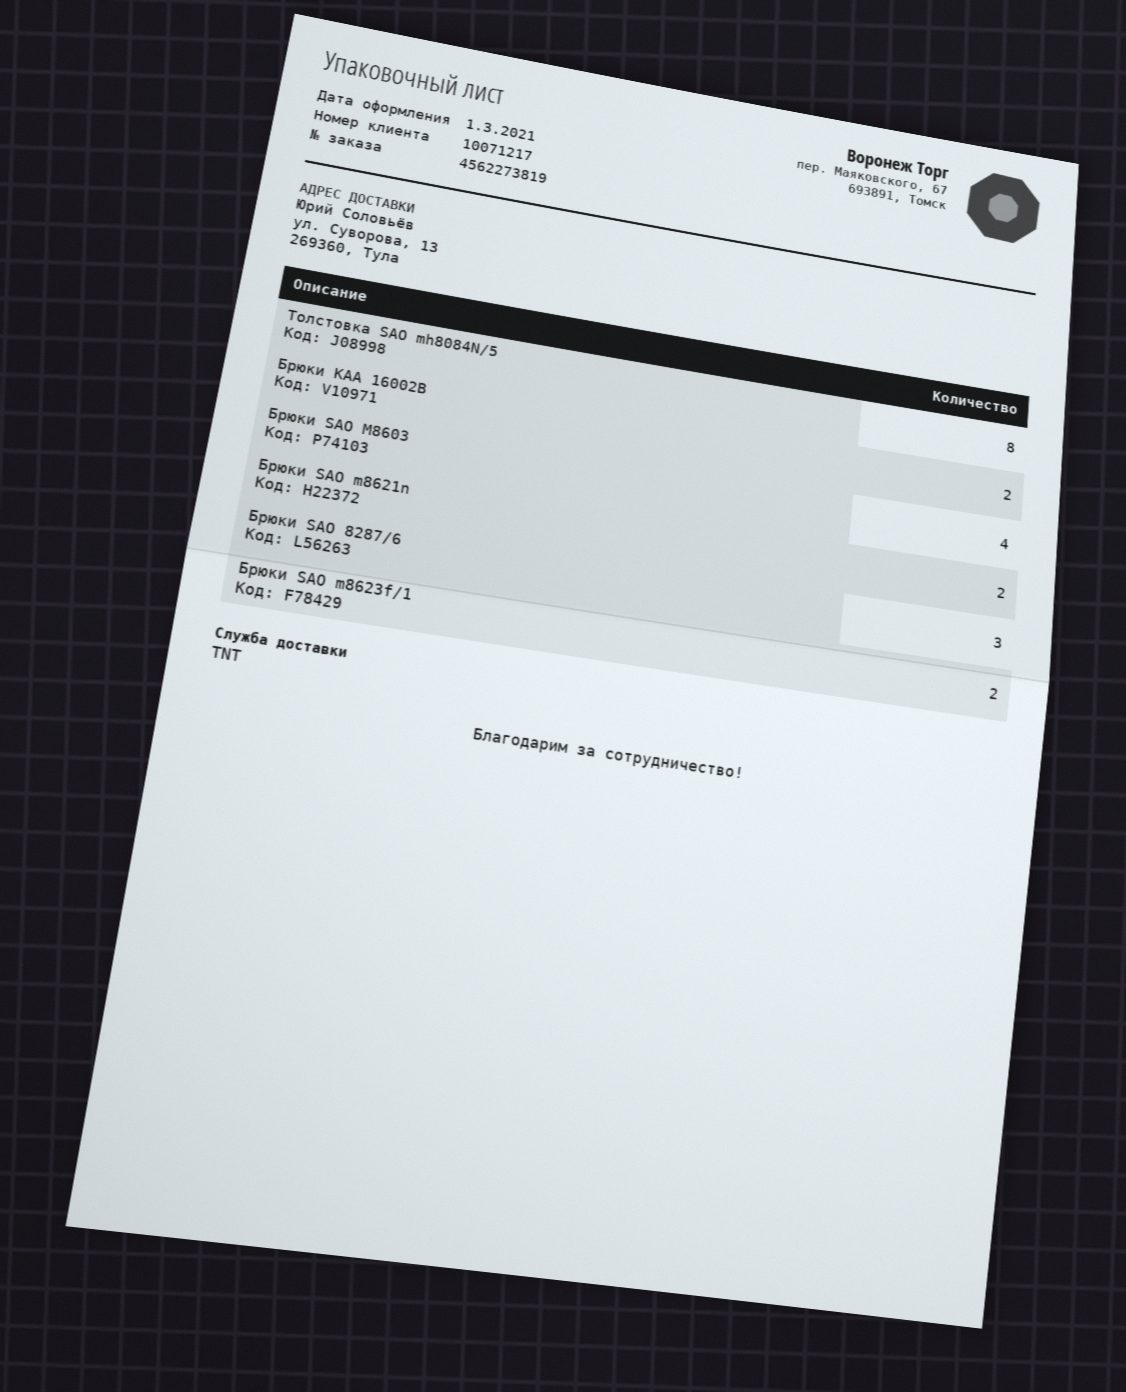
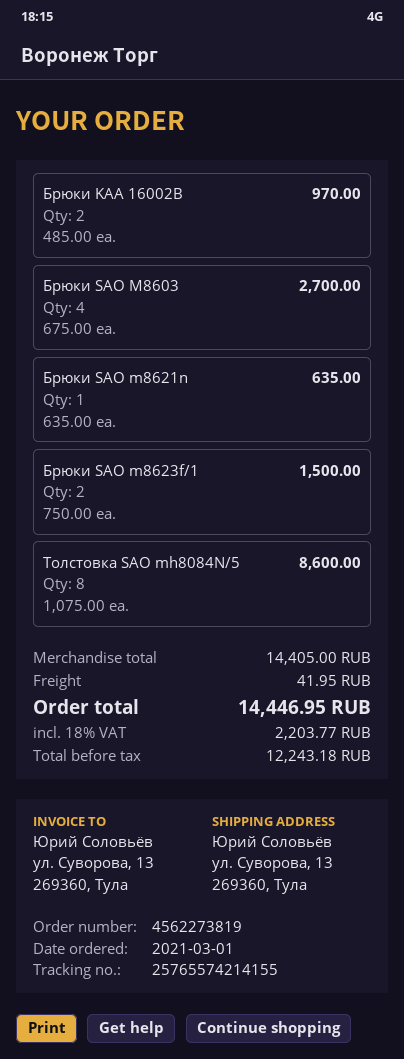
Брюки SAO m8621n: 2 -> 1
Брюки SAO 8287/6: 3 -> none

